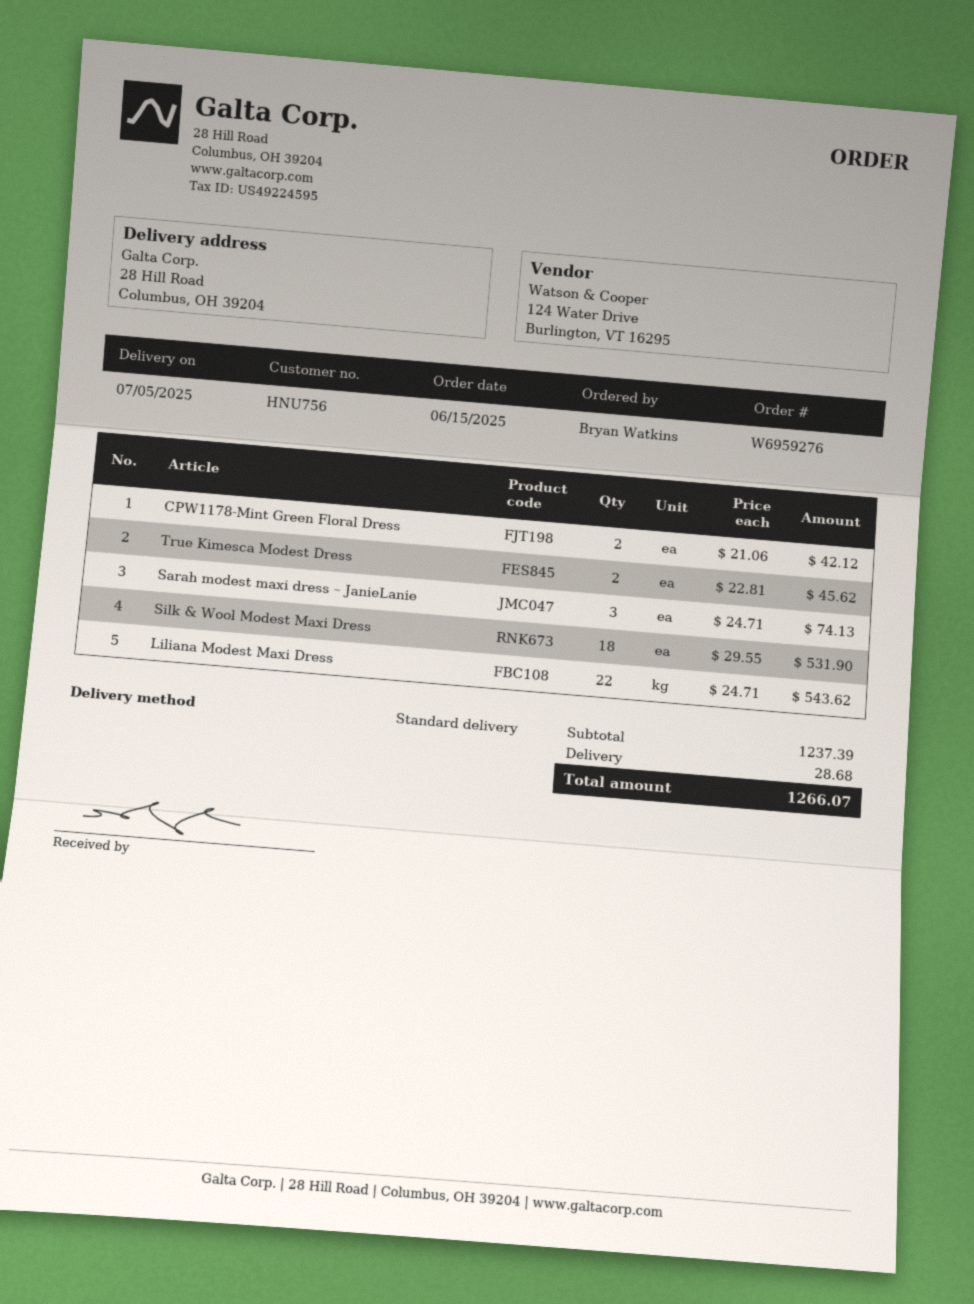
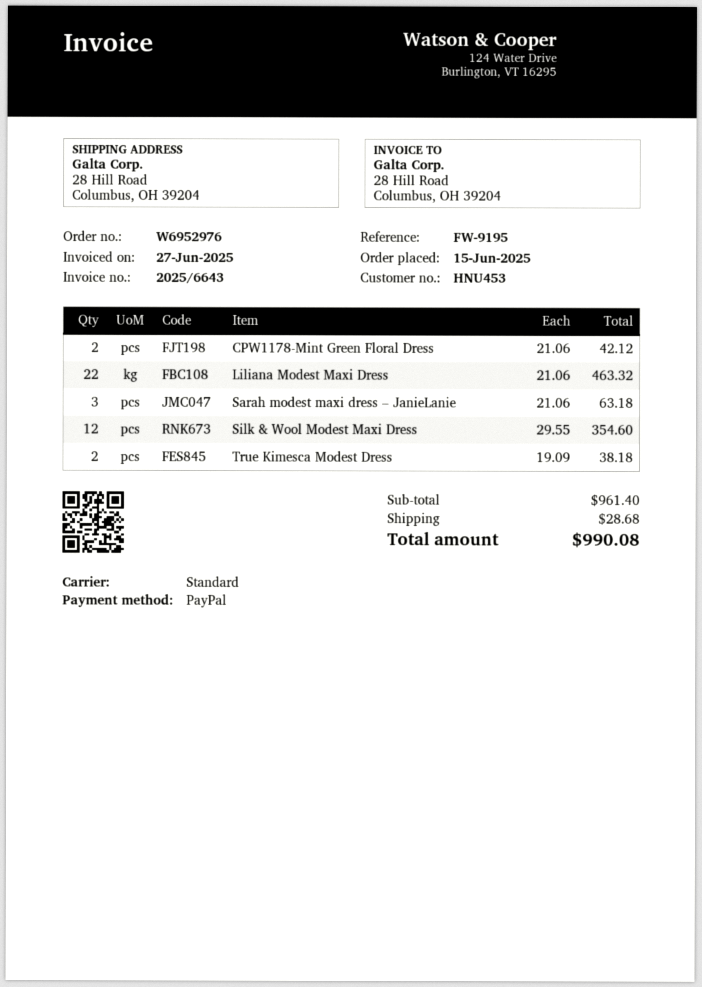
order number: W6959276 -> W6952976
customer number: HNU756 -> HNU453
True Kimesca Modest Dress: 2 x 22.81 = 45.62 -> 2 x 19.09 = 38.18
Sarah modest maxi dress – JanieLanie: 3 x 24.71 = 74.13 -> 3 x 21.06 = 63.18
Silk & Wool Modest Maxi Dress: 18 x 29.55 = 531.90 -> 12 x 29.55 = 354.60
Liliana Modest Maxi Dress: 22 x 24.71 = 543.62 -> 22 x 21.06 = 463.32
subtotal: 1237.39 -> 961.40
total: 1266.07 -> 990.08

